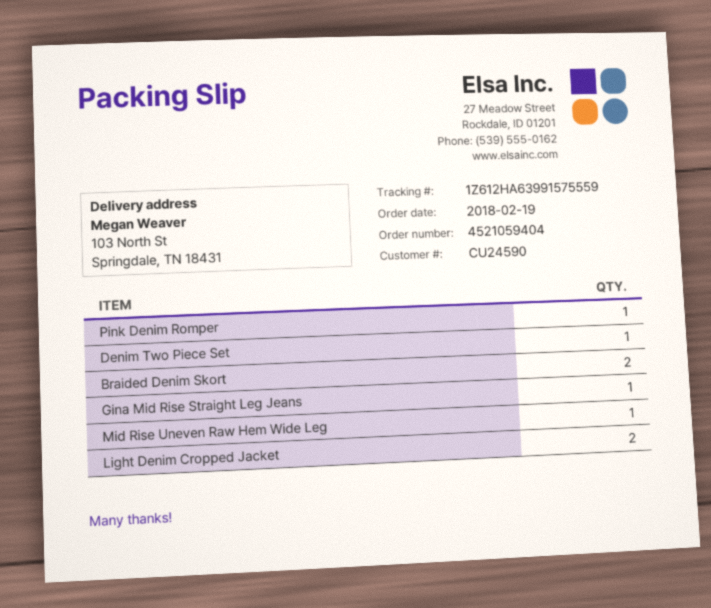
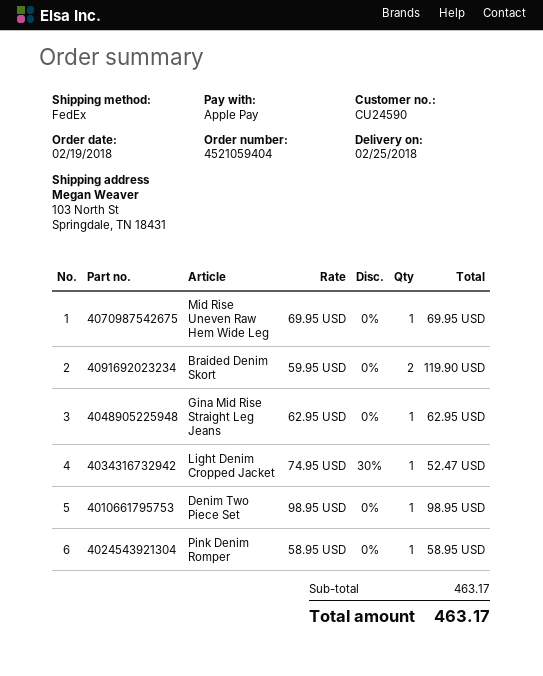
Light Denim Cropped Jacket: 2 -> 1

